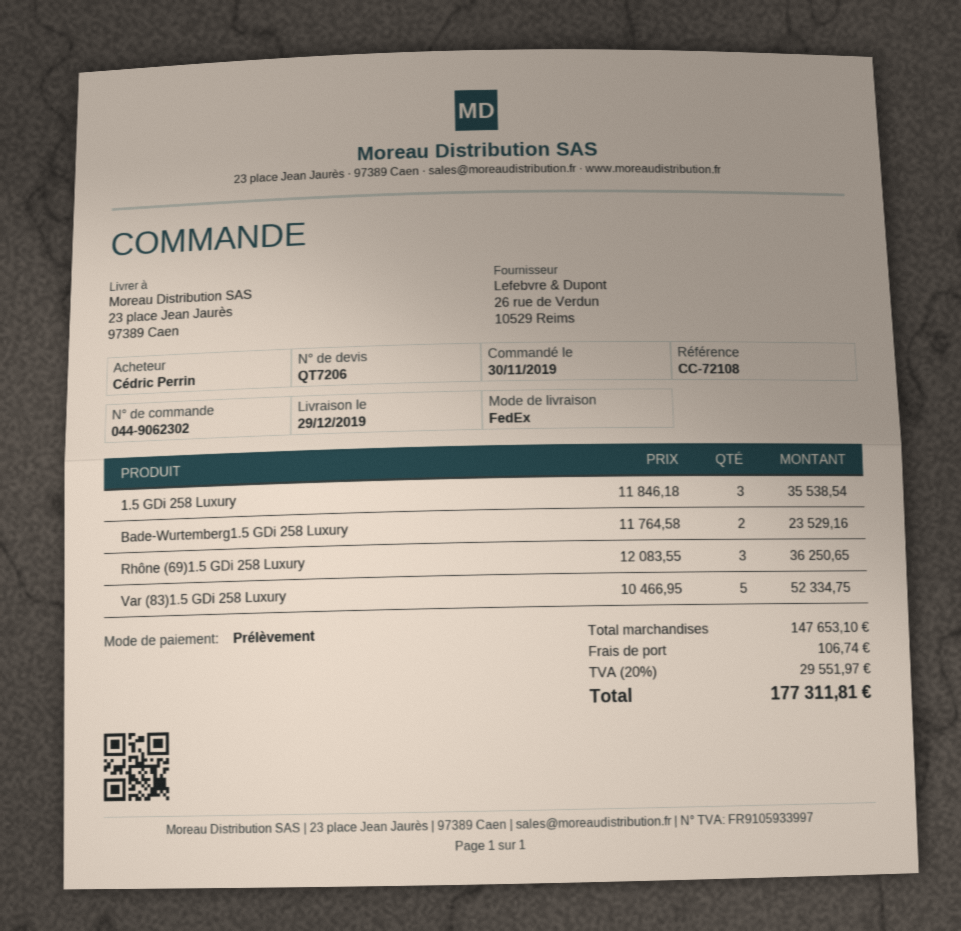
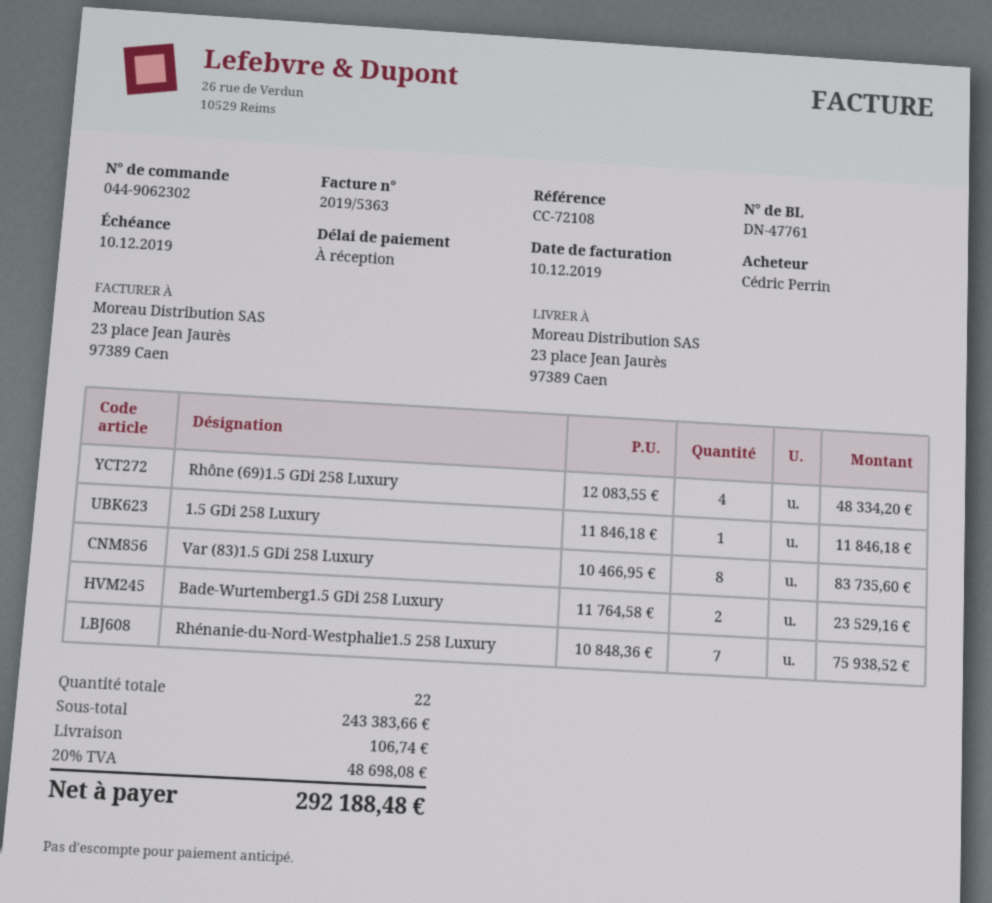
1.5 GDi 258 Luxury: 3 x 11846.18 = 35538.54 -> 1 x 11846.18 = 11846.18
Rhône (69)1.5 GDi 258 Luxury: 3 x 12083.55 = 36250.65 -> 4 x 12083.55 = 48334.20
Var (83)1.5 GDi 258 Luxury: 5 x 10466.95 = 52334.75 -> 8 x 10466.95 = 83735.60
Rhénanie-du-Nord-Westphalie1.5 258 Luxury: none -> 7 x 10848.36 = 75938.52
subtotal: 147653.10 -> 243383.66
tax: 20% = 29551.97 -> 20% = 48698.08
total: 177311.81 -> 292188.48

